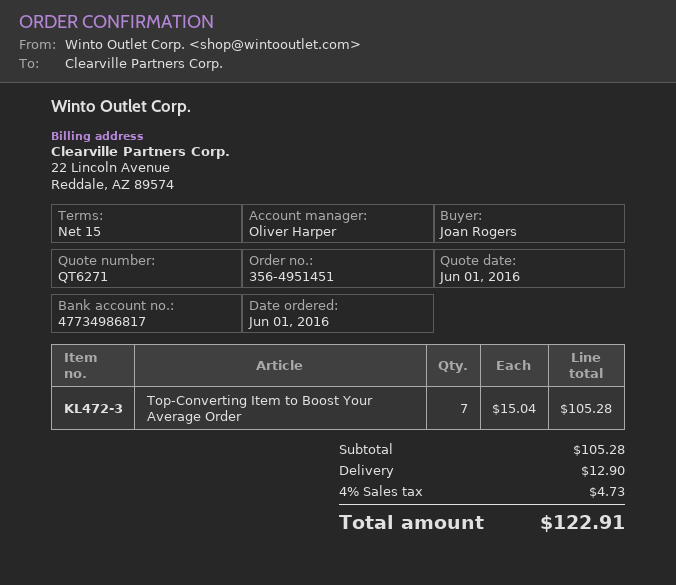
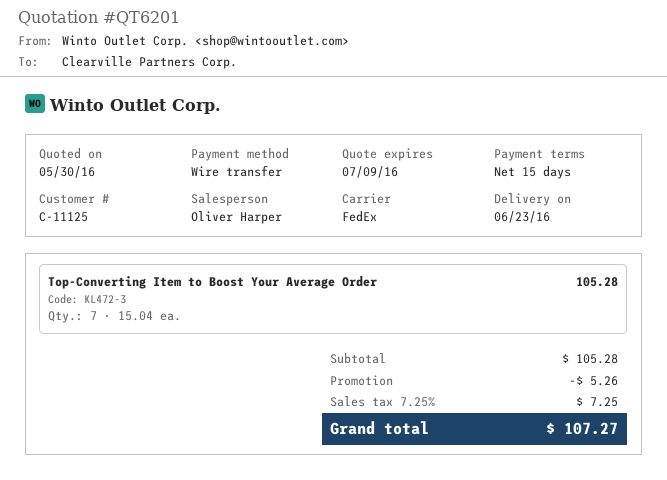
quote number: QT6271 -> QT6201
quote date: 2016-06-01 -> 2016-05-30
discount: none -> 5.26
shipping: 12.90 -> none
tax: 4% = 4.73 -> 7.25% = 7.25
total: 122.91 -> 107.27

